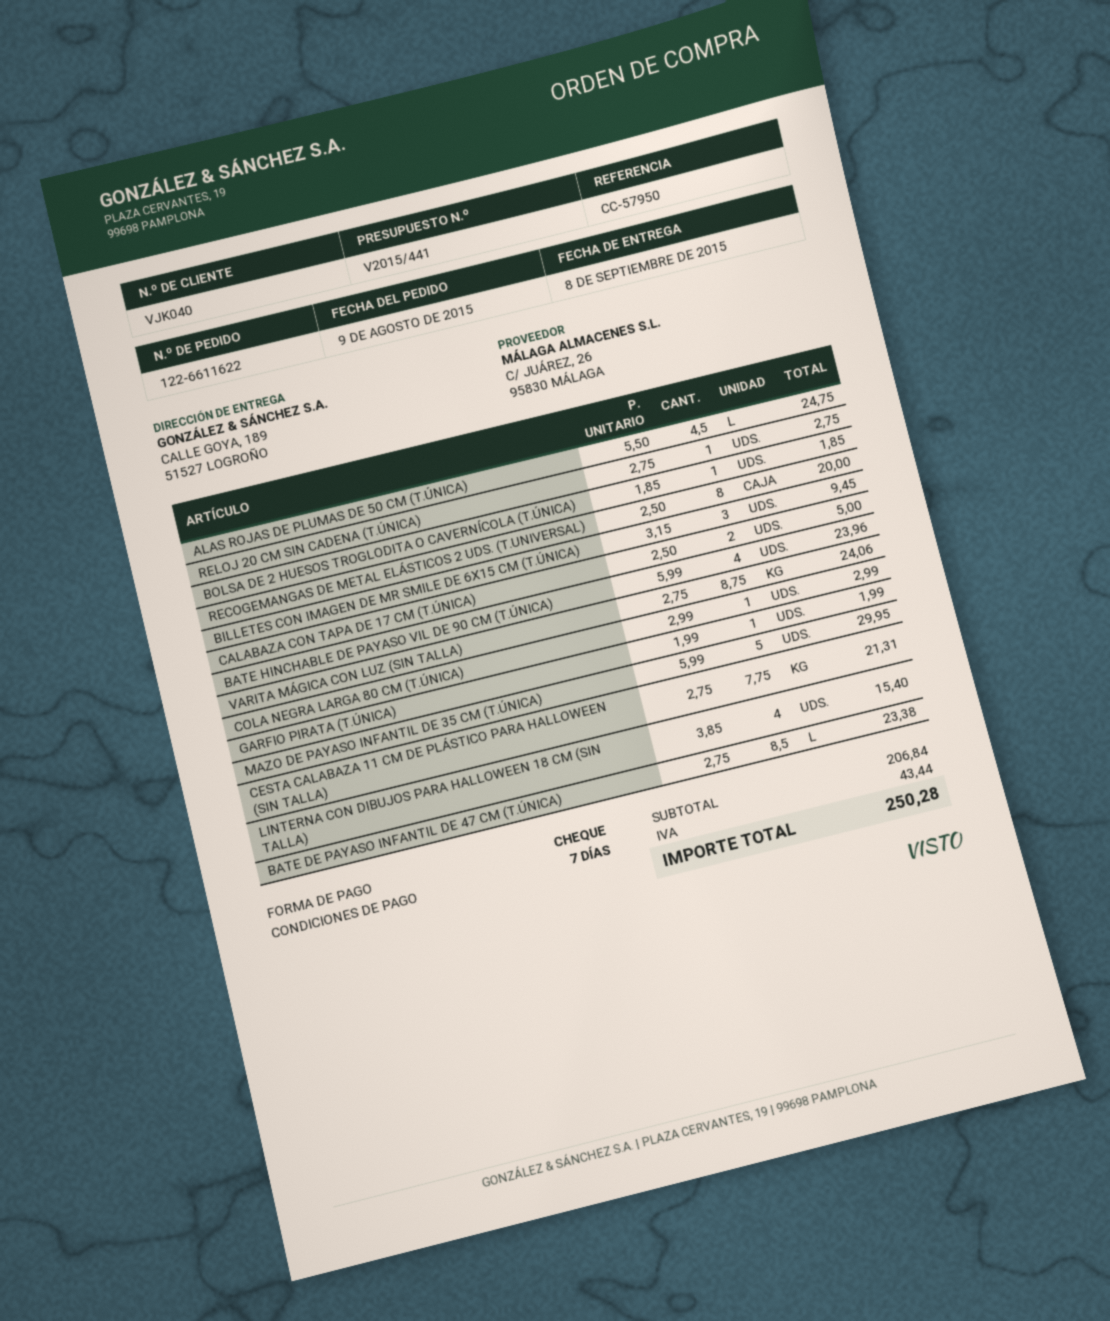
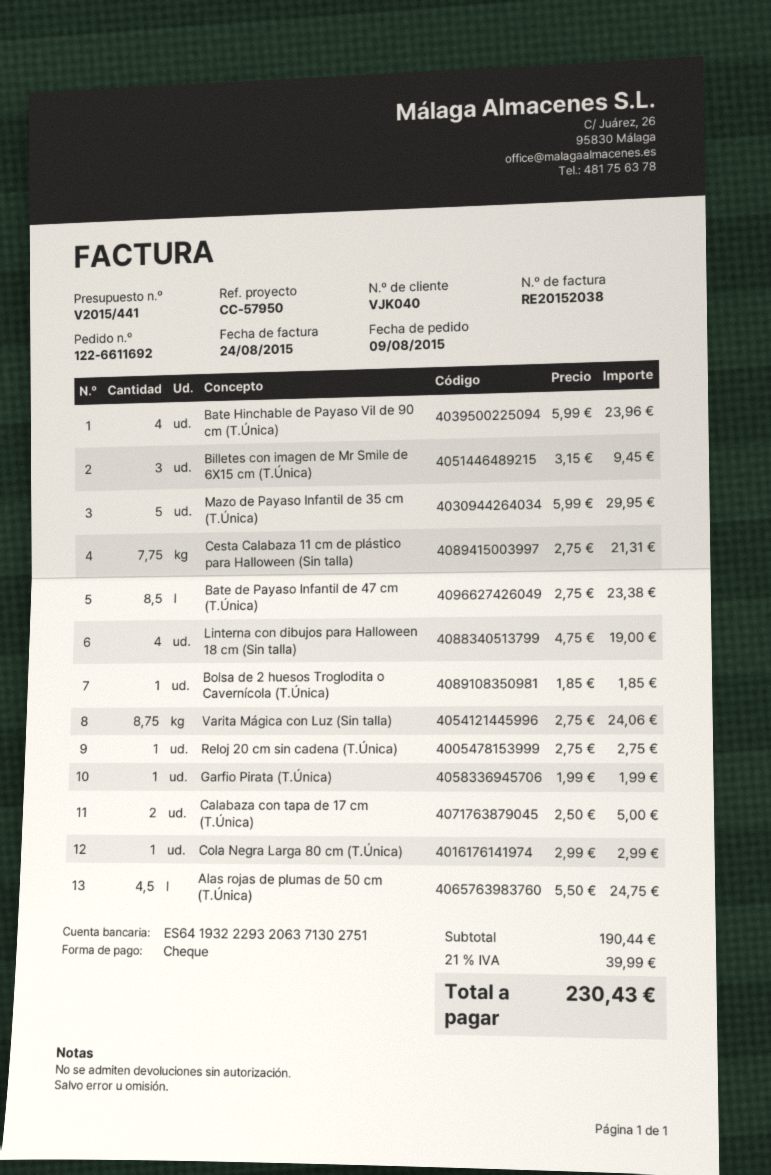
order number: 122-6611622 -> 122-6611692
RECOGEMANGAS DE METAL ELÁSTICOS 2 UDS. (T.UNIVERSAL): 8 x 2.50 = 20.00 -> none
LINTERNA CON DIBUJOS PARA HALLOWEEN 18 CM (SIN TALLA): 4 x 3.85 = 15.40 -> 4 x 4.75 = 19.00
subtotal: 206.84 -> 190.44
tax: 43.44 -> 39.99
total: 250.28 -> 230.43

